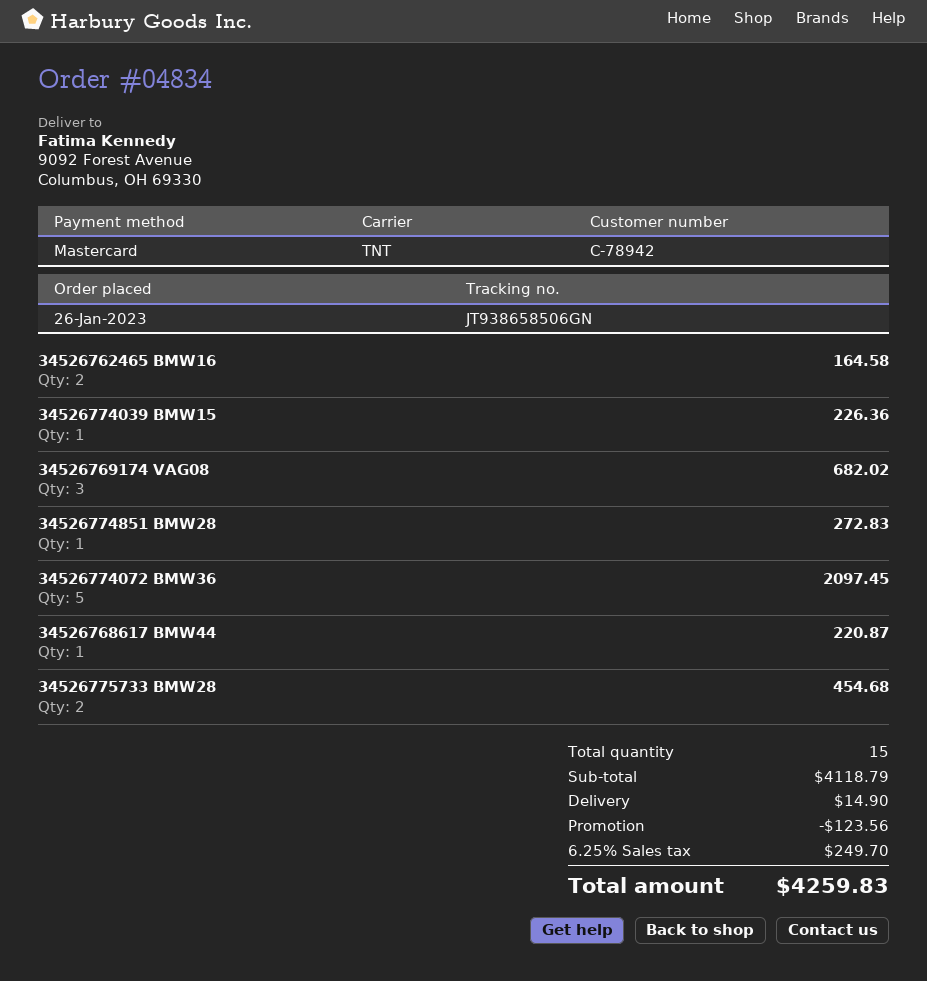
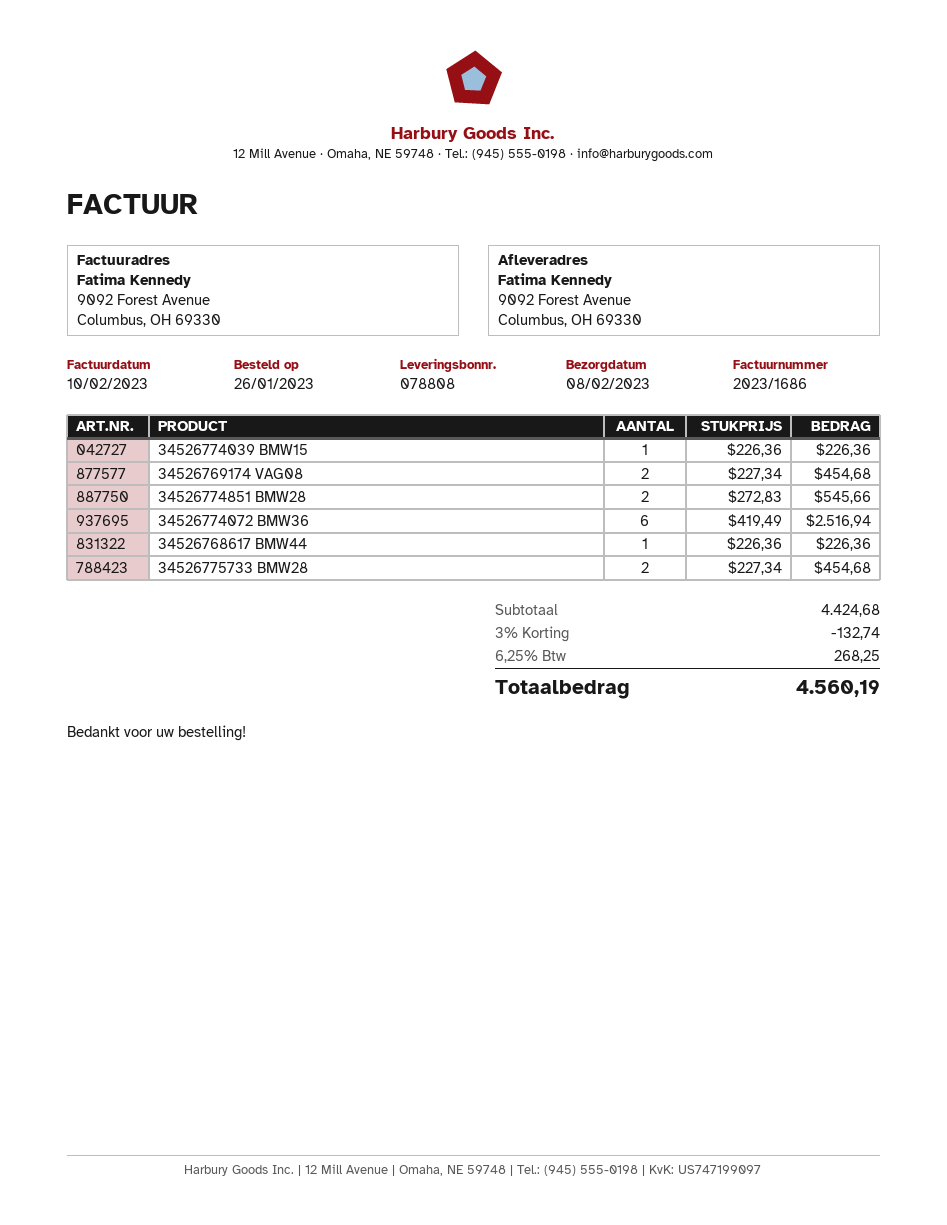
34526762465 BMW16: 2 for 164.58 -> none
34526769174 VAG08: 3 for 682.02 -> 2 for 454.68
34526774851 BMW28: 1 for 272.83 -> 2 for 545.66
34526774072 BMW36: 5 for 2097.45 -> 6 for 2516.94
34526768617 BMW44: 1 for 220.87 -> 1 for 226.36
subtotal: 4118.79 -> 4424.68
discount: 123.56 -> 132.74
shipping: 14.90 -> none
tax: 6.25% = 249.70 -> 6.25% = 268.25
total: 4259.83 -> 4560.19

